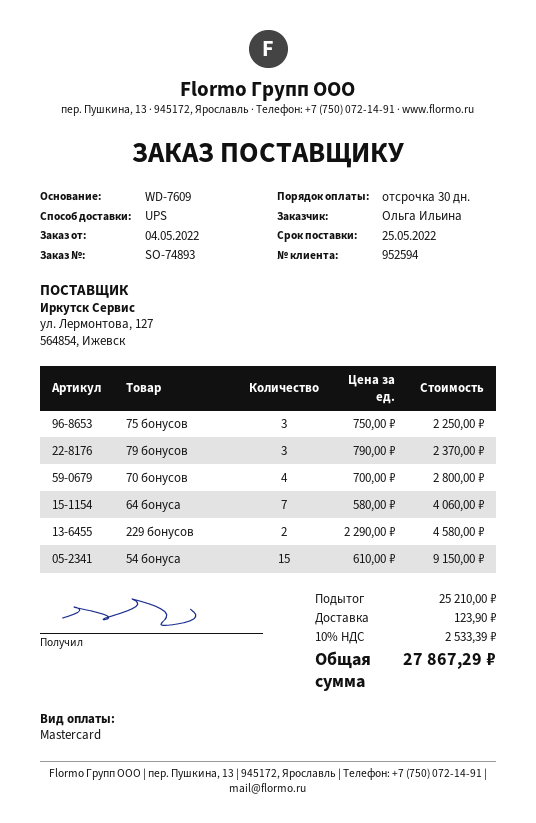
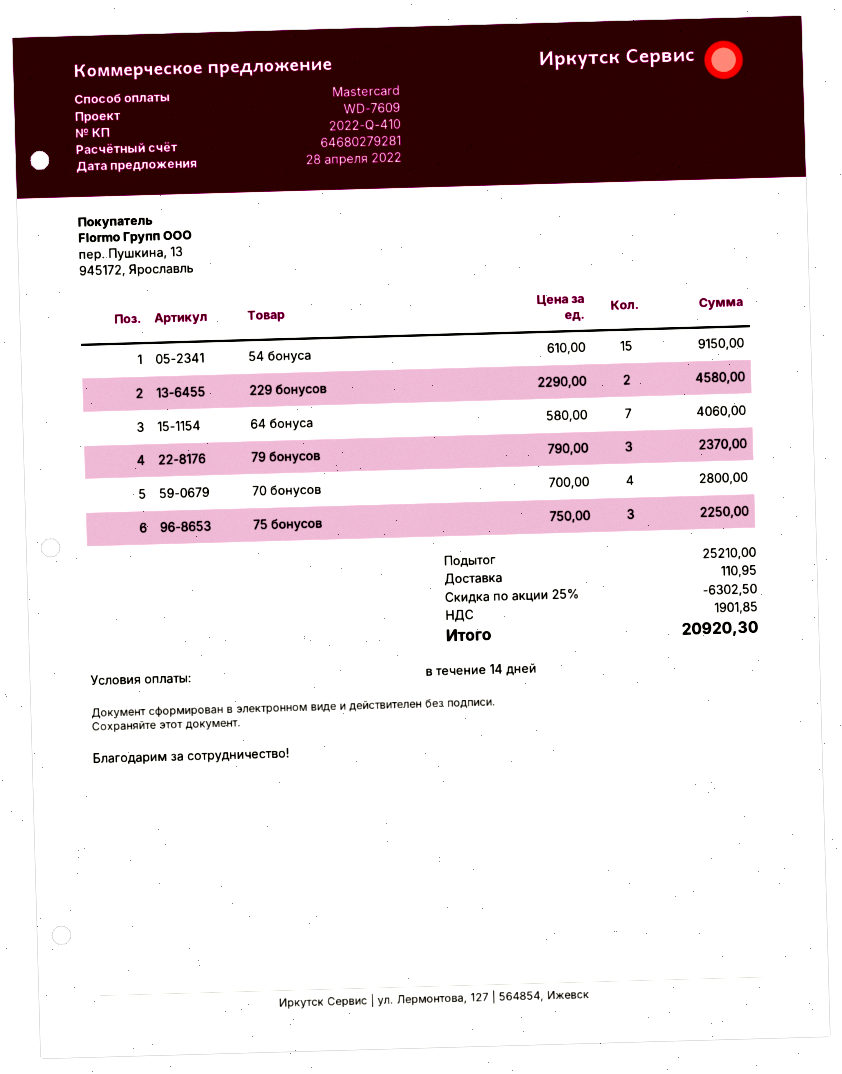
payment terms: 30 days -> 14 days
discount: none -> 25% = 6302.50
shipping: 123.90 -> 110.95
tax: 2533.39 -> 1901.85
total: 27867.29 -> 20920.30

